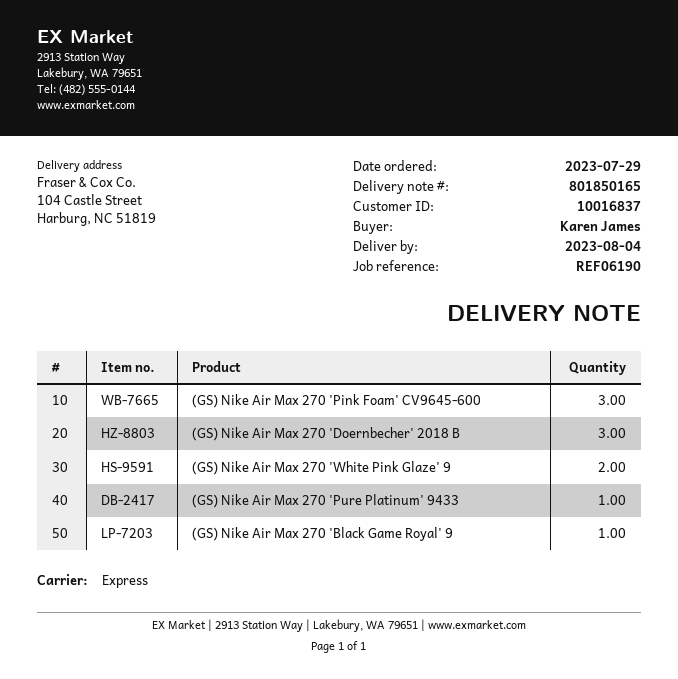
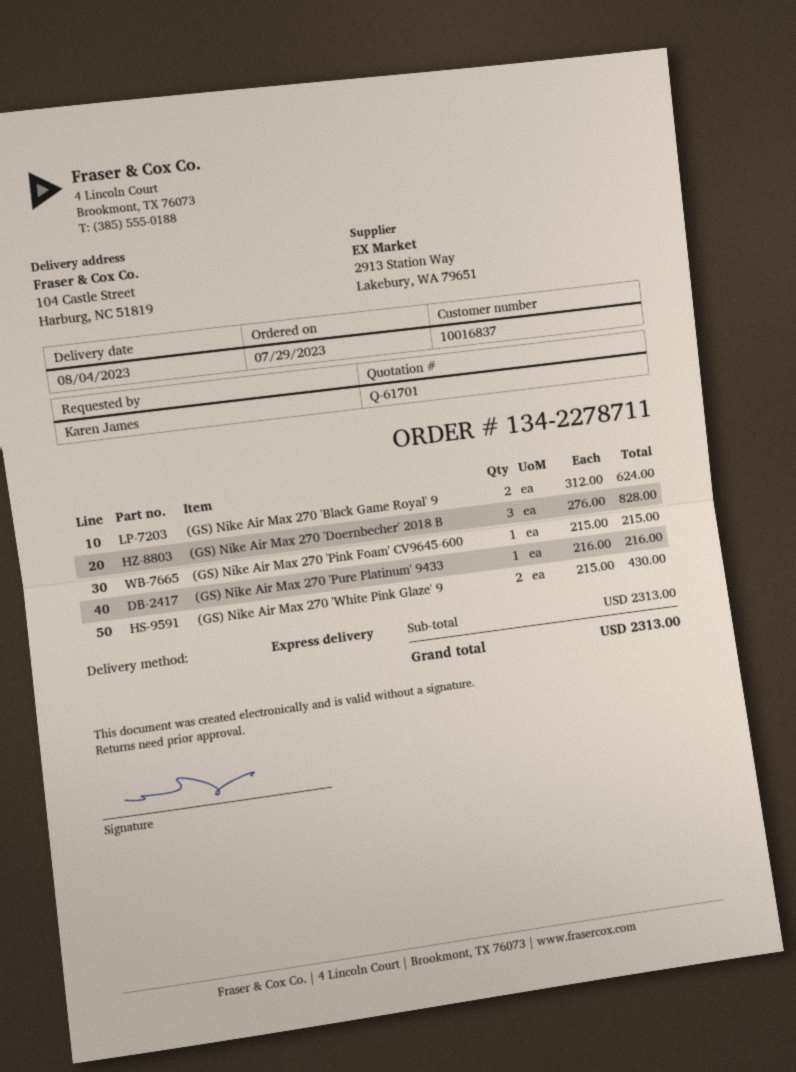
(GS) Nike Air Max 270 'Pink Foam' CV9645-600: 3 -> 1
(GS) Nike Air Max 270 'Black Game Royal' 9: 1 -> 2

